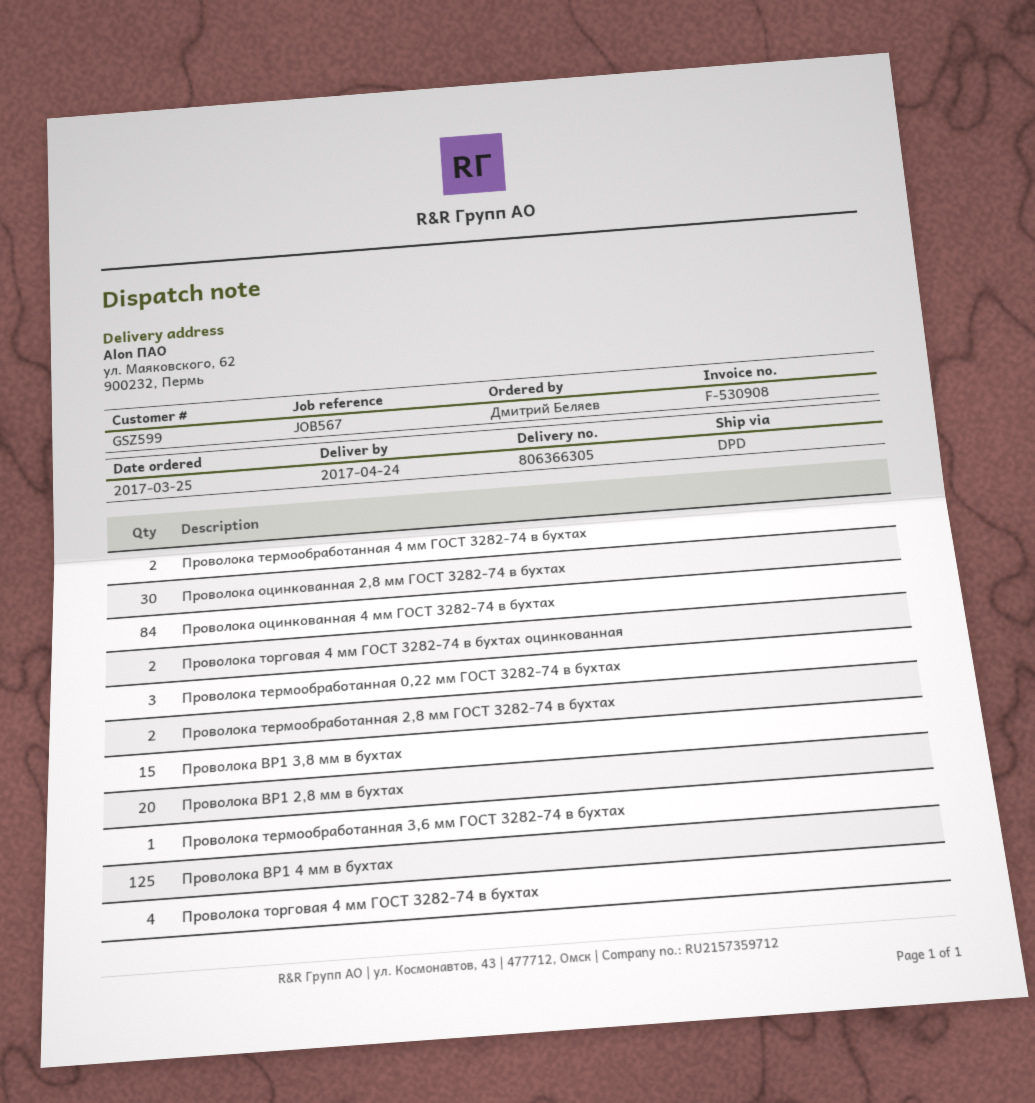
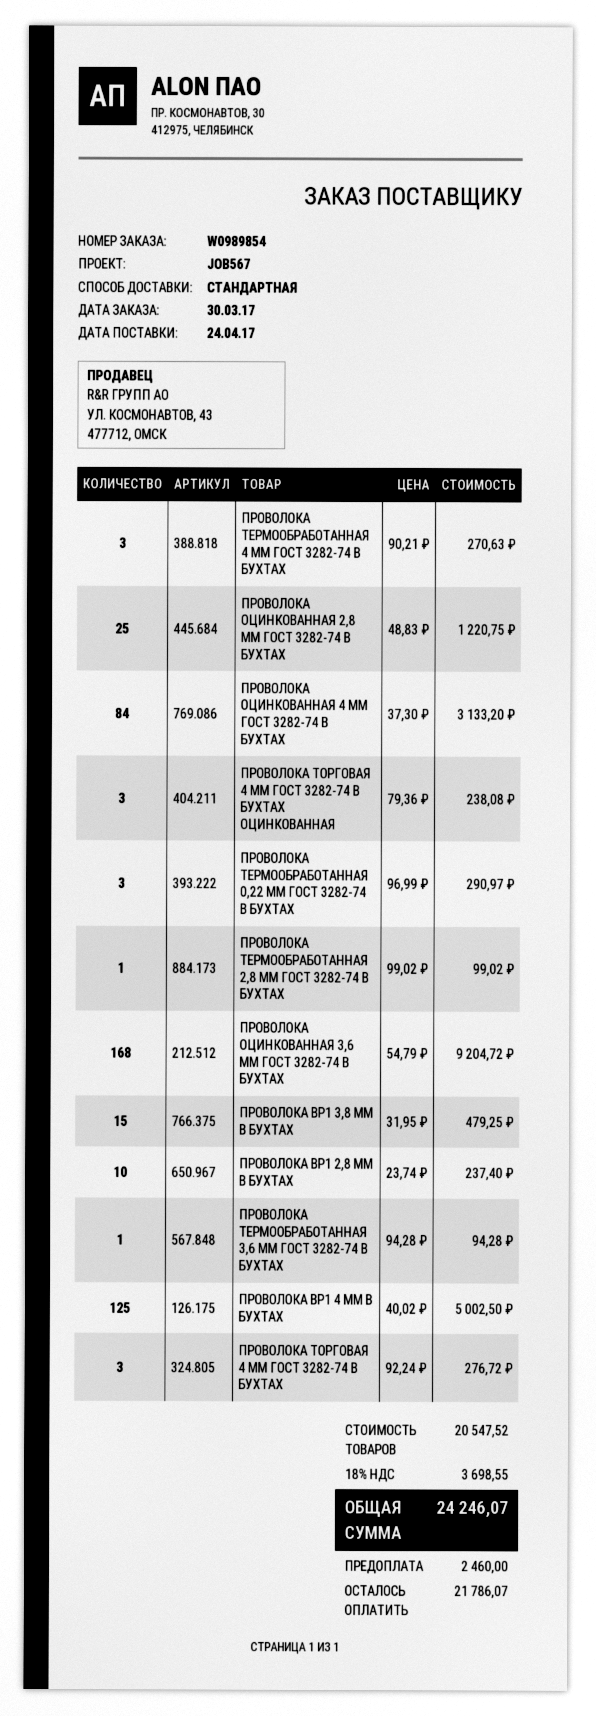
order date: 2017-03-25 -> 2017-03-30
shipping method: DPD -> standard
Проволока термообработанная 4 мм ГОСТ 3282-74 в бухтах: 2 -> 3
Проволока оцинкованная 2,8 мм ГОСТ 3282-74 в бухтах: 30 -> 25
Проволока торговая 4 мм ГОСТ 3282-74 в бухтах оцинкованная: 2 -> 3
Проволока термообработанная 2,8 мм ГОСТ 3282-74 в бухтах: 2 -> 1
Проволока ВР1 2,8 мм в бухтах: 20 -> 10
Проволока торговая 4 мм ГОСТ 3282-74 в бухтах: 4 -> 3
ПРОВОЛОКА ОЦИНКОВАННАЯ 3,6 ММ ГОСТ 3282-74 В БУХТАХ: none -> 168

